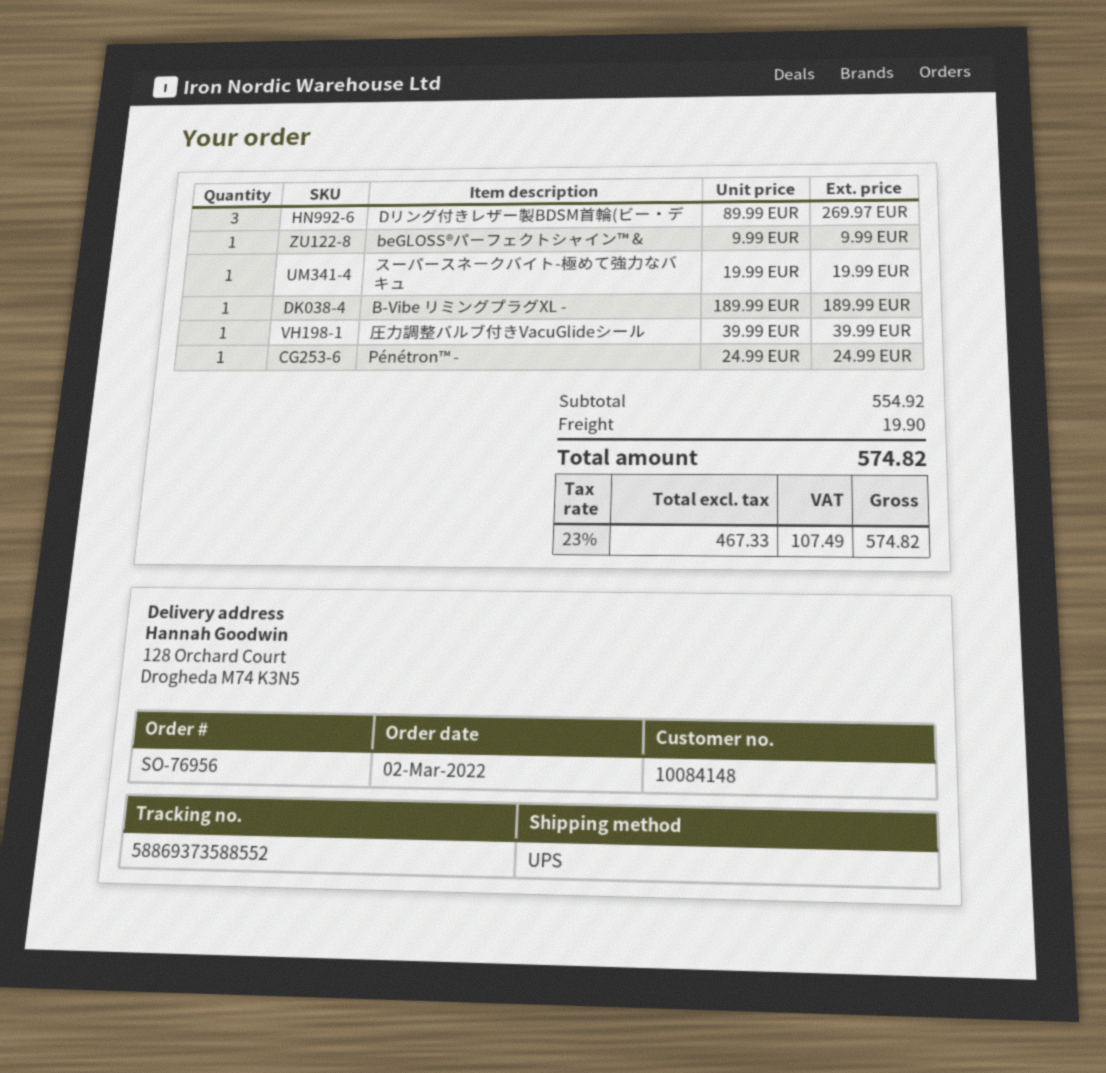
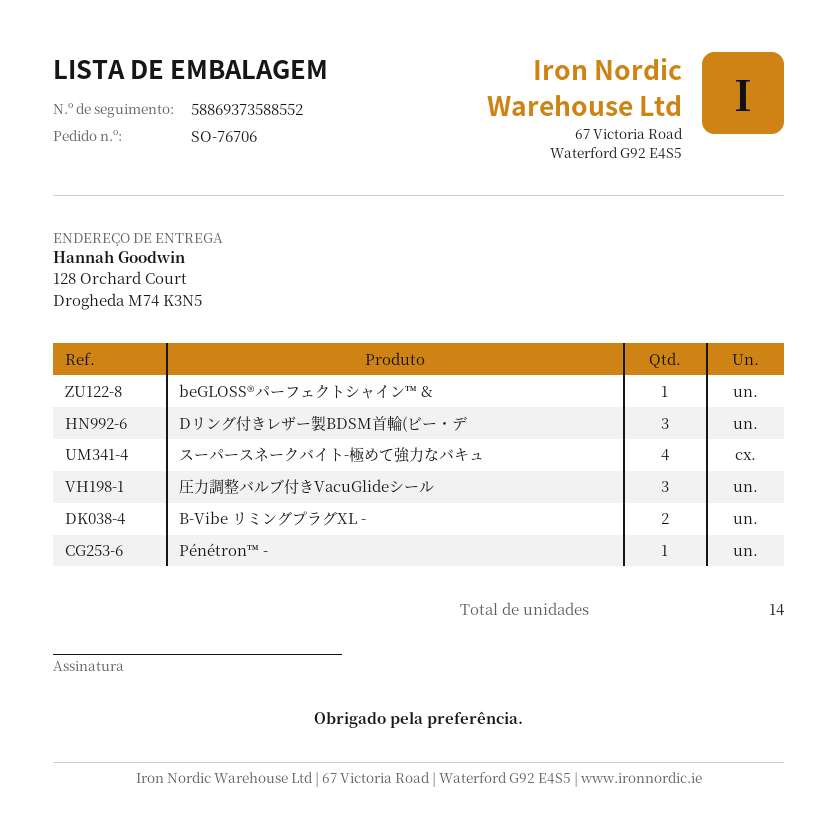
order number: SO-76956 -> SO-76706
スーパースネークバイト-極めて強力なバキュ: 1 -> 4
B-Vibe リミングプラグXL -: 1 -> 2
圧力調整バルブ付きVacuGlideシール: 1 -> 3

